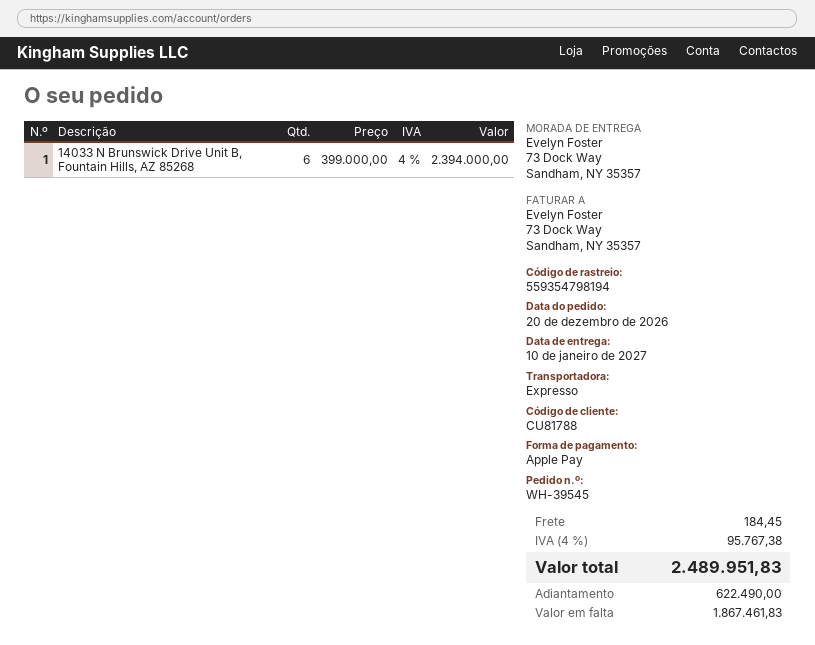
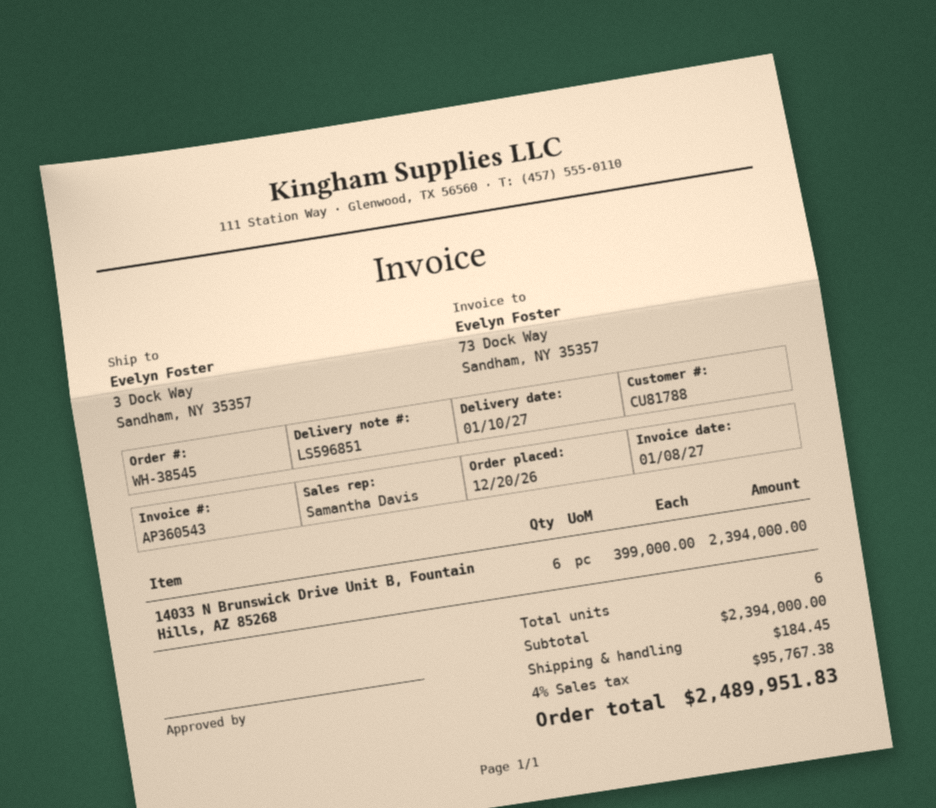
order number: WH-39545 -> WH-38545
ship to: 73 Dock Way, Sandham, NY 35357 -> 3 Dock Way, Sandham, NY 35357

